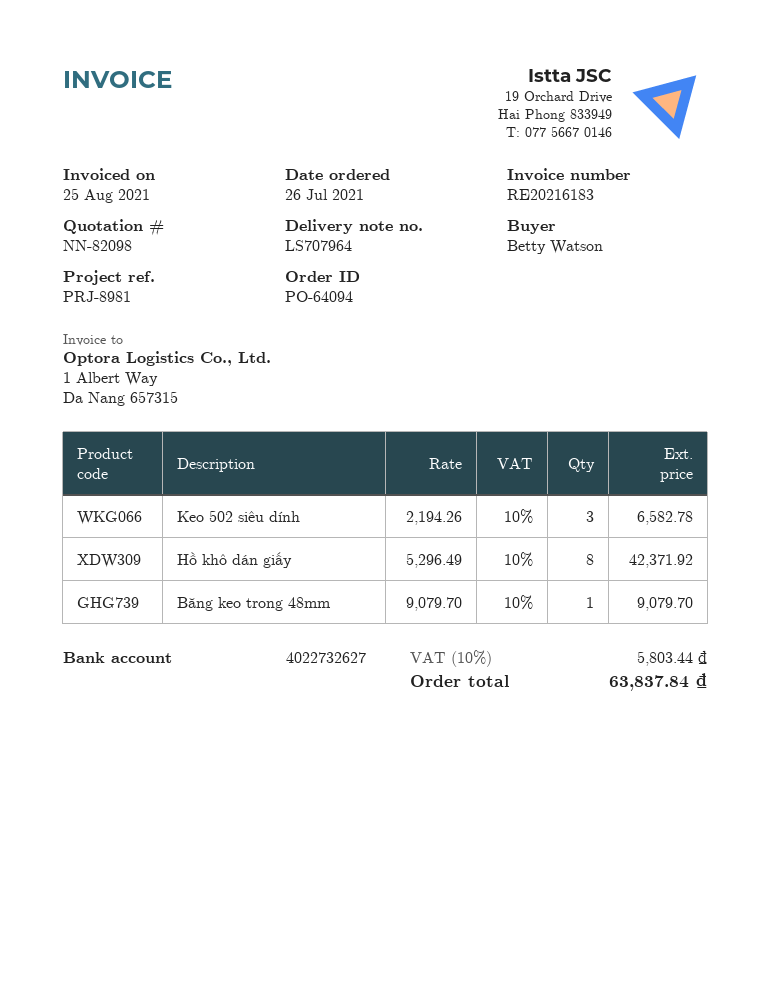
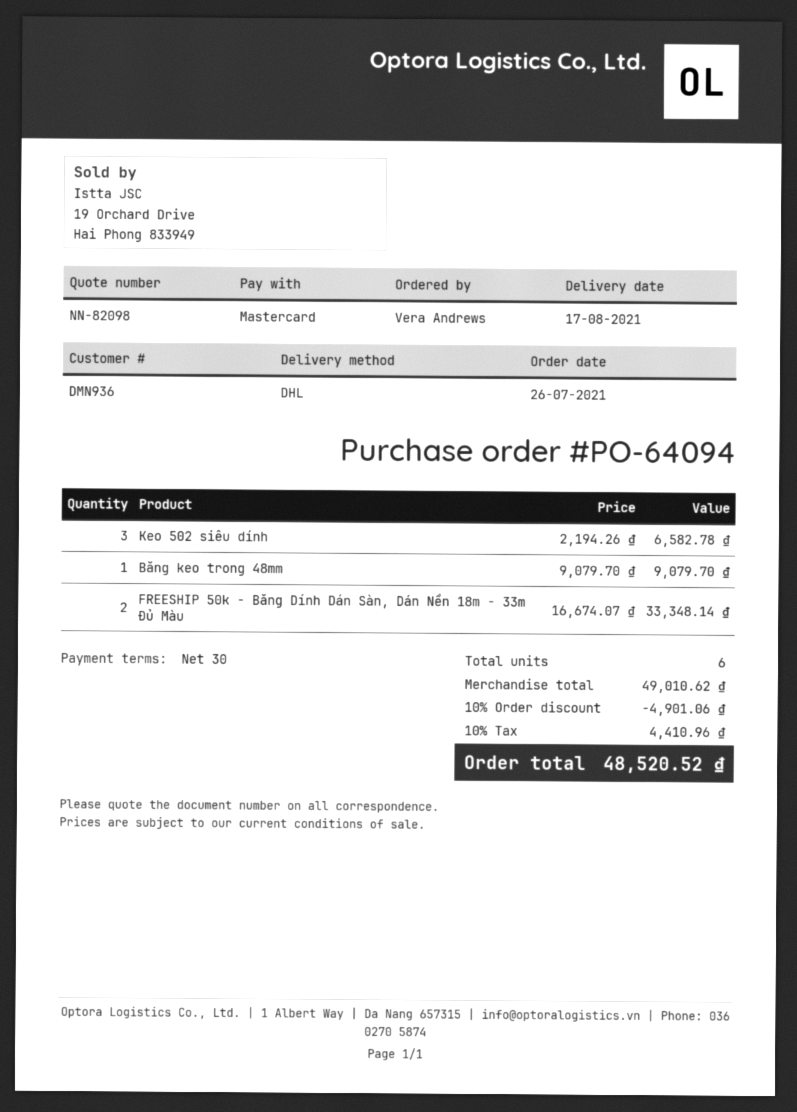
ordered by: Betty Watson -> Vera Andrews
Hồ khô dán giấy: 8 x 5296.49 = 42371.92 -> none
FREESHIP 50k - Băng Dính Dán Sàn, Dán Nền 18m - 33m Đủ Màu: none -> 2 x 16674.07 = 33348.14
discount: none -> 10% = 4901.06
tax: 10% = 5803.44 -> 10% = 4410.96
total: 63837.84 -> 48520.52

